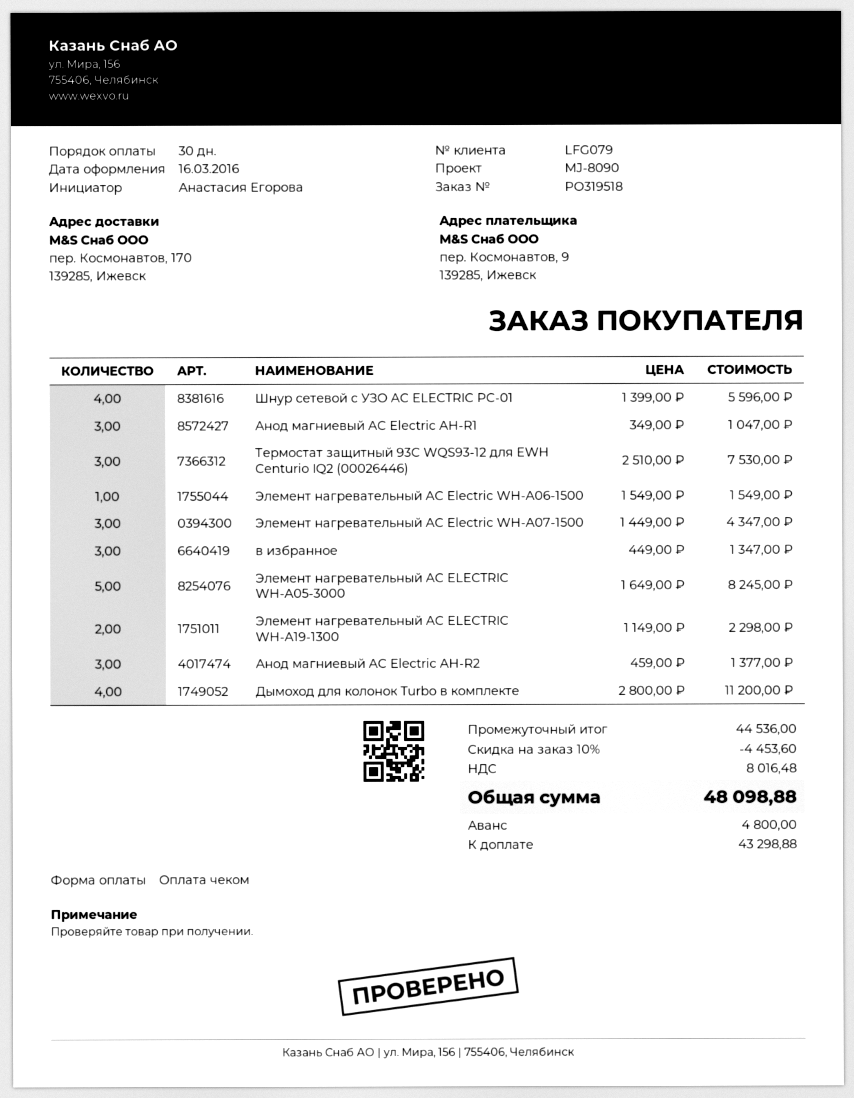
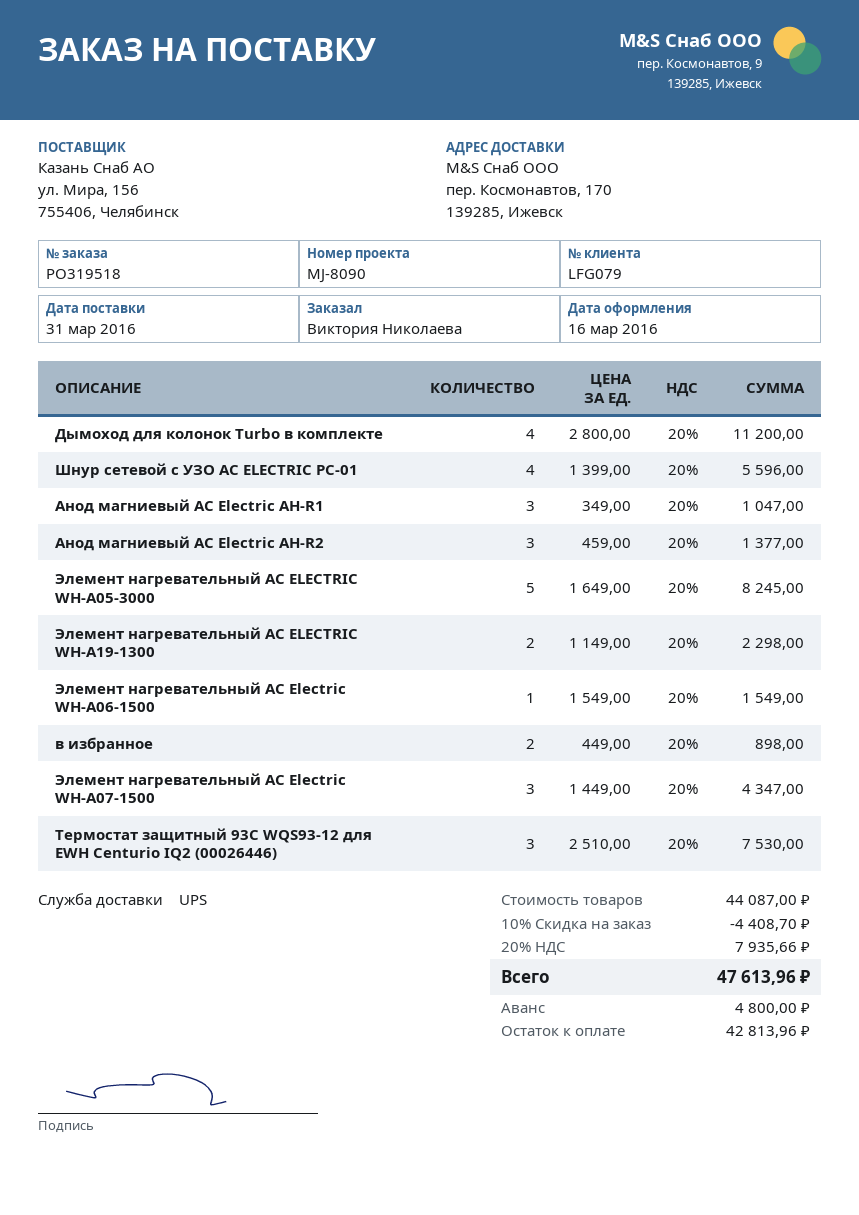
ordered by: Анастасия Егорова -> Виктория Николаева
в избранное: 3 x 449.00 = 1347.00 -> 2 x 449.00 = 898.00
subtotal: 44536.00 -> 44087.00
discount: 10% = 4453.60 -> 10% = 4408.70
tax: 8016.48 -> 7935.66
total: 48098.88 -> 47613.96
balance: 43298.88 -> 42813.96

